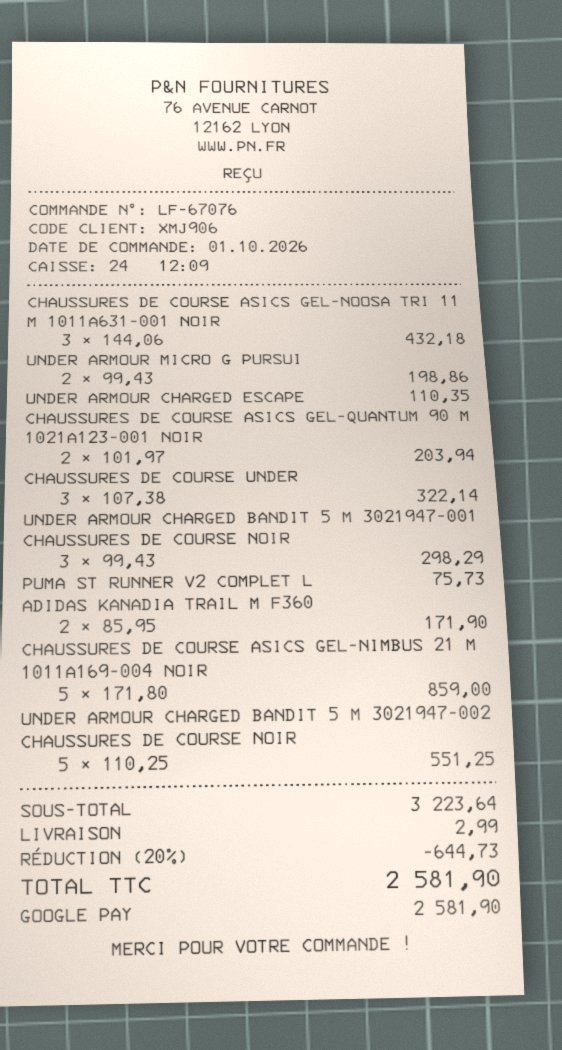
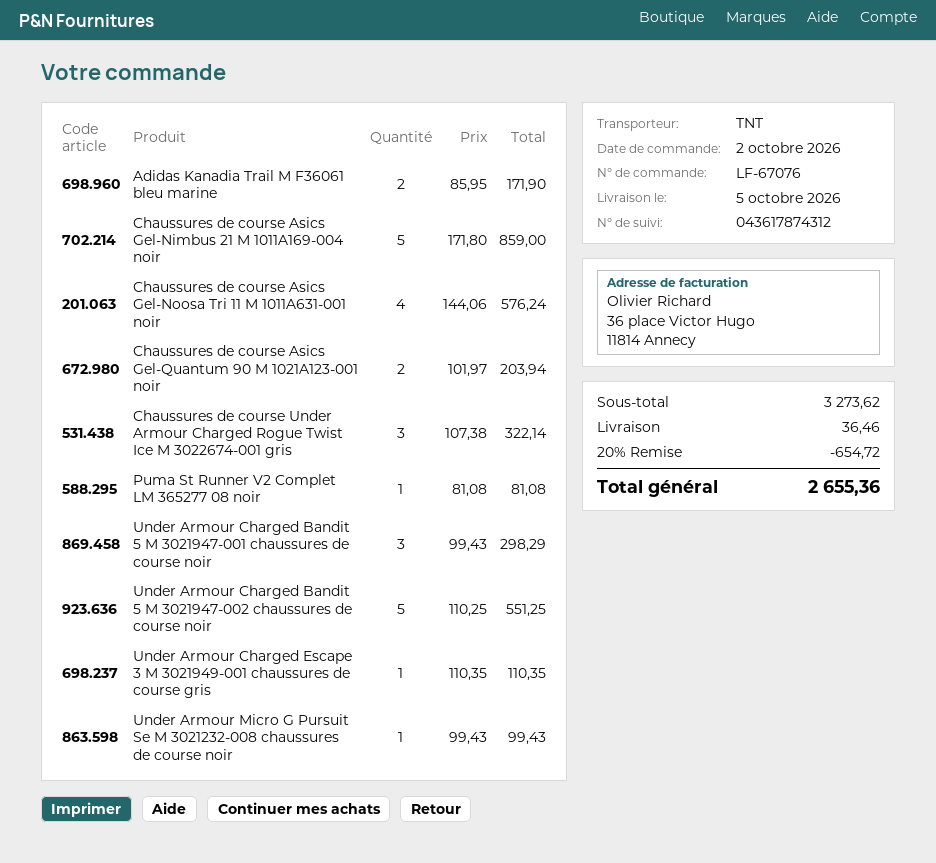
order date: 2026-10-01 -> 2026-10-02
CHAUSSURES DE COURSE ASICS GEL-NOOSA TRI 11 M 1011A631-001 NOIR: 3 x 144.06 = 432.18 -> 4 x 144.06 = 576.24
UNDER ARMOUR MICRO G PURSUI: 2 x 99.43 = 198.86 -> 1 x 99.43 = 99.43
PUMA ST RUNNER V2 COMPLET L: 1 x 75.73 = 75.73 -> 1 x 81.08 = 81.08
subtotal: 3223.64 -> 3273.62
discount: 20% = 644.73 -> 20% = 654.72
shipping: 2.99 -> 36.46
total: 2581.90 -> 2655.36

